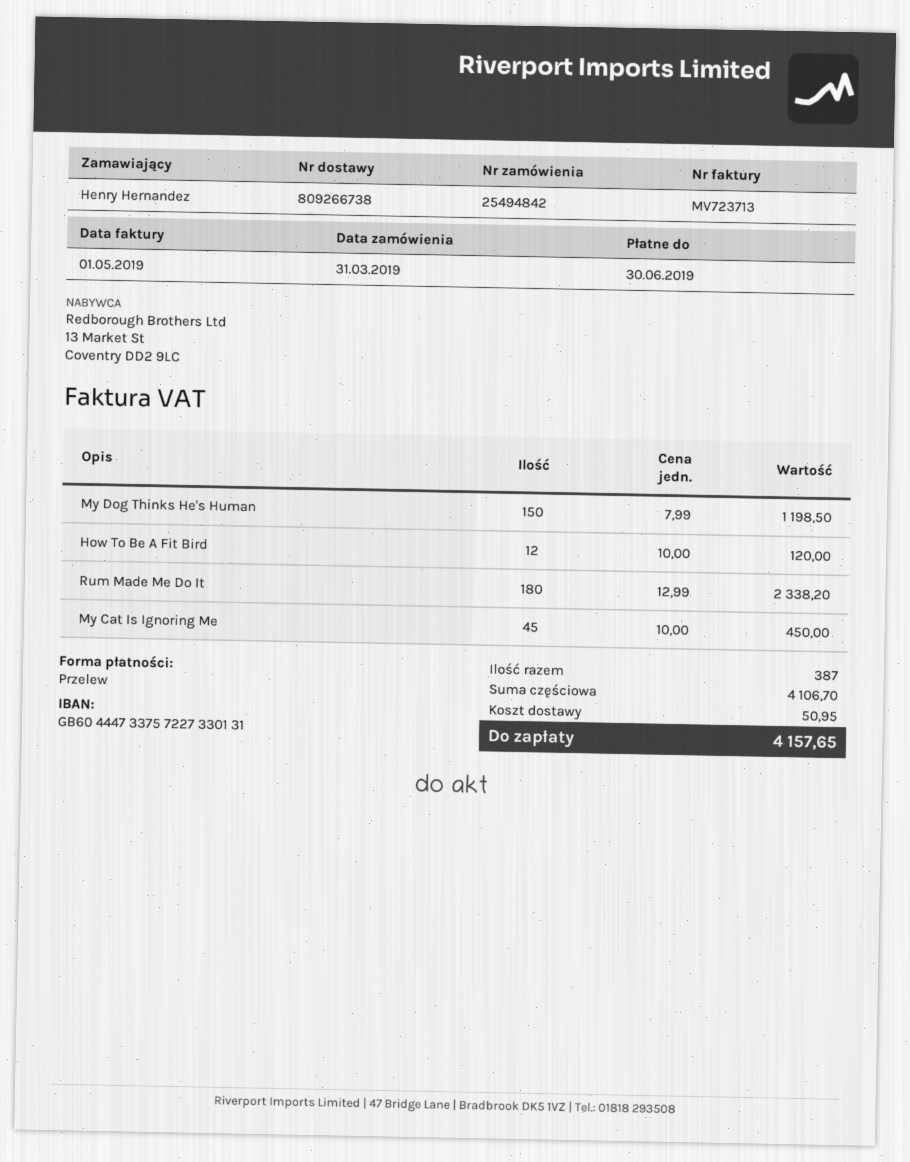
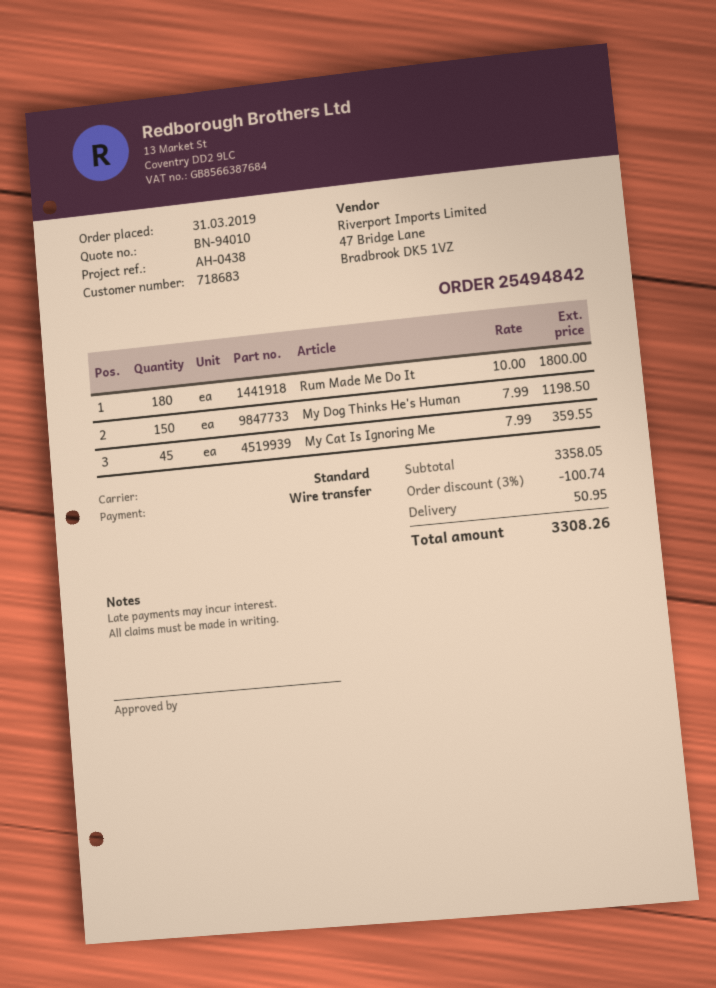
How To Be A Fit Bird: 12 x 10.00 = 120.00 -> none
Rum Made Me Do It: 180 x 12.99 = 2338.20 -> 180 x 10.00 = 1800.00
My Cat Is Ignoring Me: 45 x 10.00 = 450.00 -> 45 x 7.99 = 359.55
subtotal: 4106.70 -> 3358.05
discount: none -> 3% = 100.74
total: 4157.65 -> 3308.26

